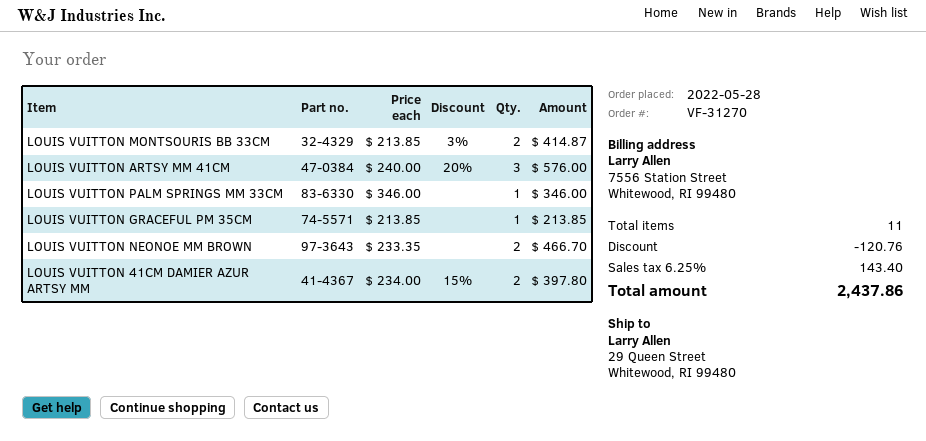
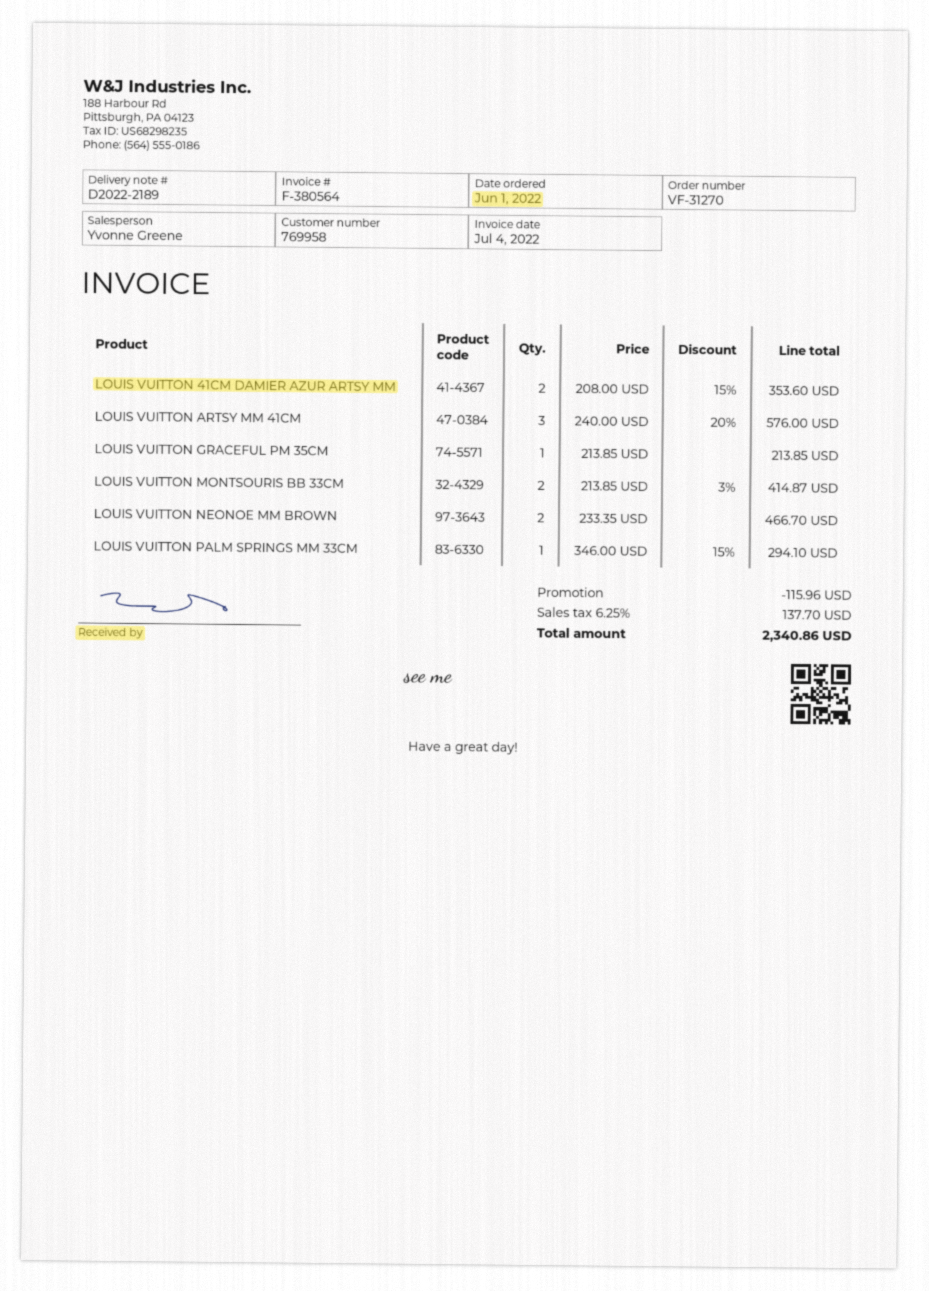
order date: 2022-05-28 -> 2022-06-01
LOUIS VUITTON PALM SPRINGS MM 33CM: 1 x 346.00 = 346.00 -> 1 x 346.00 - 15% = 294.10
LOUIS VUITTON 41CM DAMIER AZUR ARTSY MM: 2 x 234.00 - 15% = 397.80 -> 2 x 208.00 - 15% = 353.60
discount: 120.76 -> 115.96
tax: 6.25% = 143.40 -> 6.25% = 137.70
total: 2437.86 -> 2340.86

